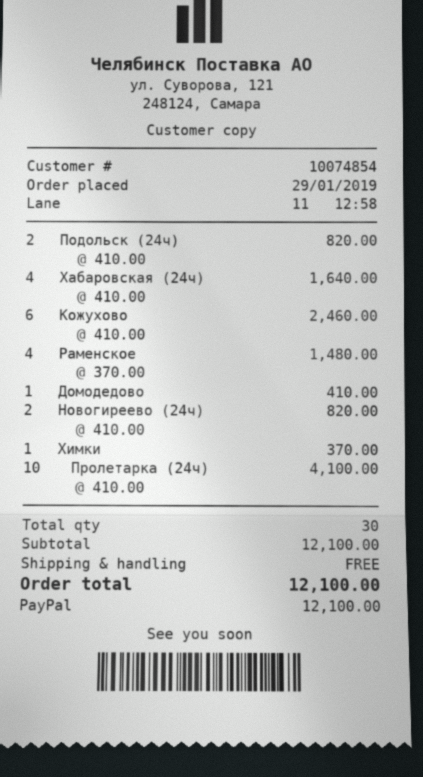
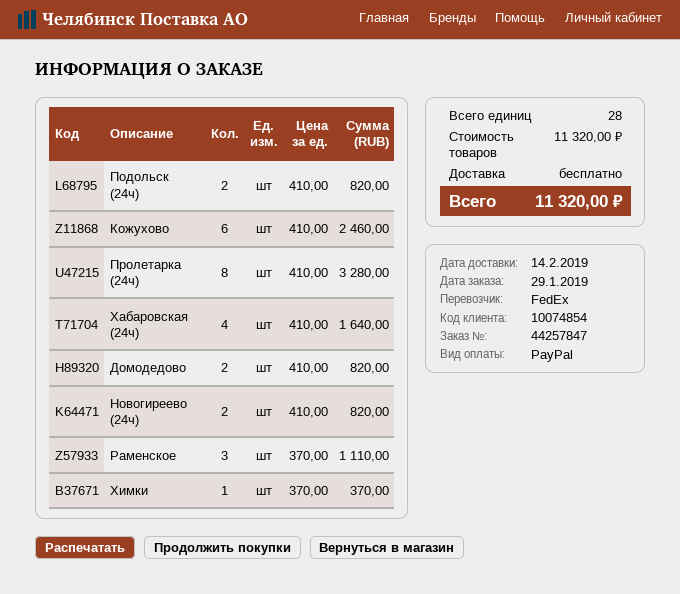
Раменское: 4 x 370.00 = 1480.00 -> 3 x 370.00 = 1110.00
Домодедово: 1 x 410.00 = 410.00 -> 2 x 410.00 = 820.00
Пролетарка (24ч): 10 x 410.00 = 4100.00 -> 8 x 410.00 = 3280.00
total quantity: 30 -> 28
subtotal: 12100.00 -> 11320.00
total: 12100.00 -> 11320.00

